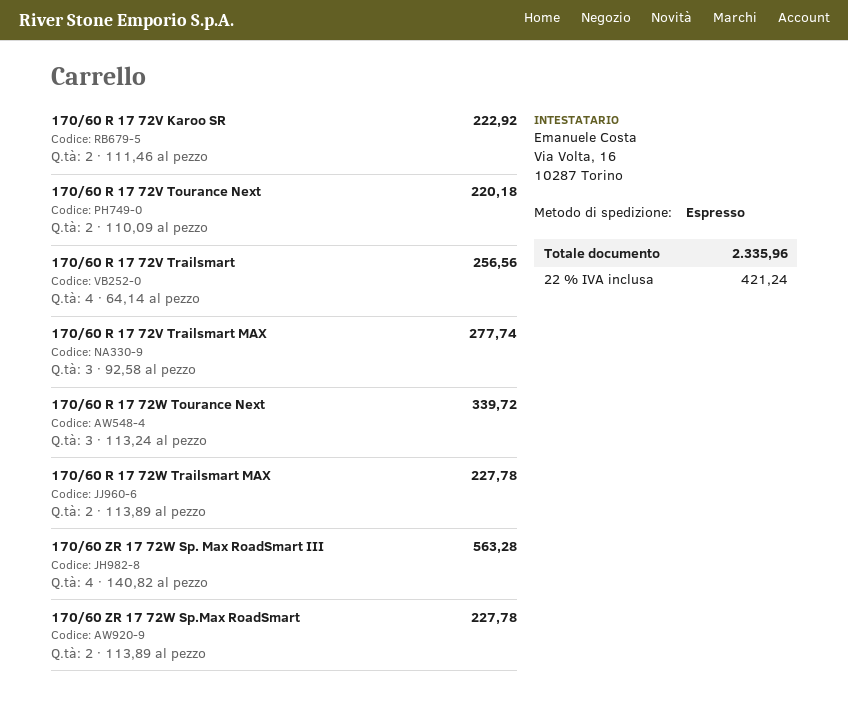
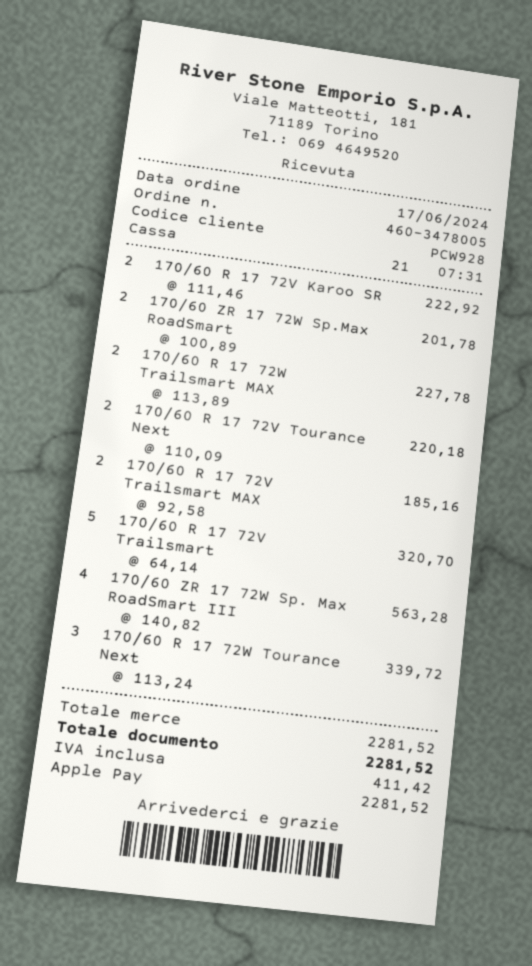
170/60 R 17 72V Trailsmart: 4 x 64.14 = 256.56 -> 5 x 64.14 = 320.70
170/60 R 17 72V Trailsmart MAX: 3 x 92.58 = 277.74 -> 2 x 92.58 = 185.16
170/60 ZR 17 72W Sp.Max RoadSmart: 2 x 113.89 = 227.78 -> 2 x 100.89 = 201.78
tax: 421.24 -> 411.42
total: 2335.96 -> 2281.52

